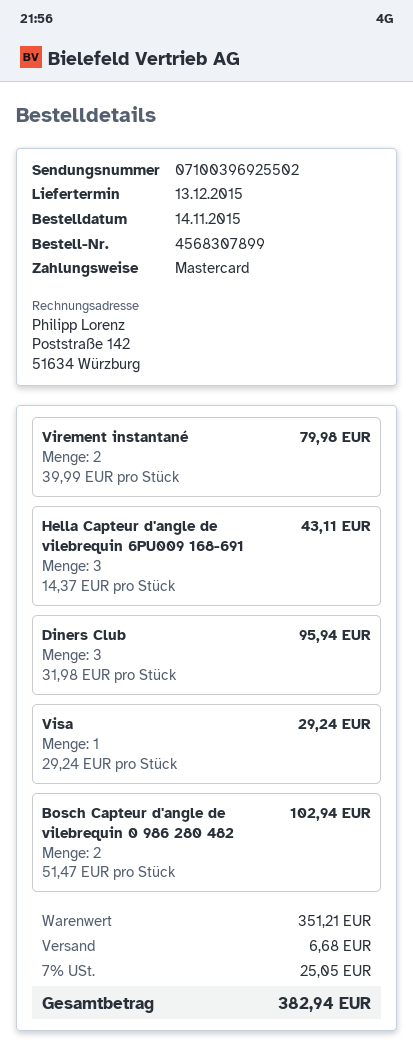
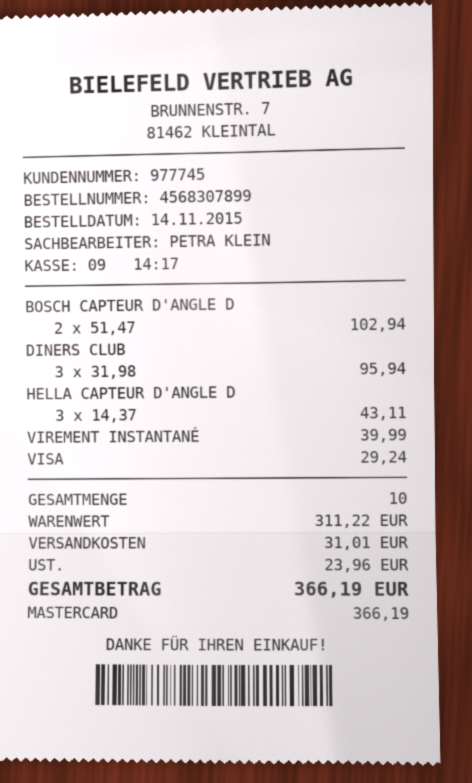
Virement instantané: 2 x 39.99 = 79.98 -> 1 x 39.99 = 39.99
subtotal: 351.21 -> 311.22
shipping: 6.68 -> 31.01
tax: 25.05 -> 23.96
total: 382.94 -> 366.19

